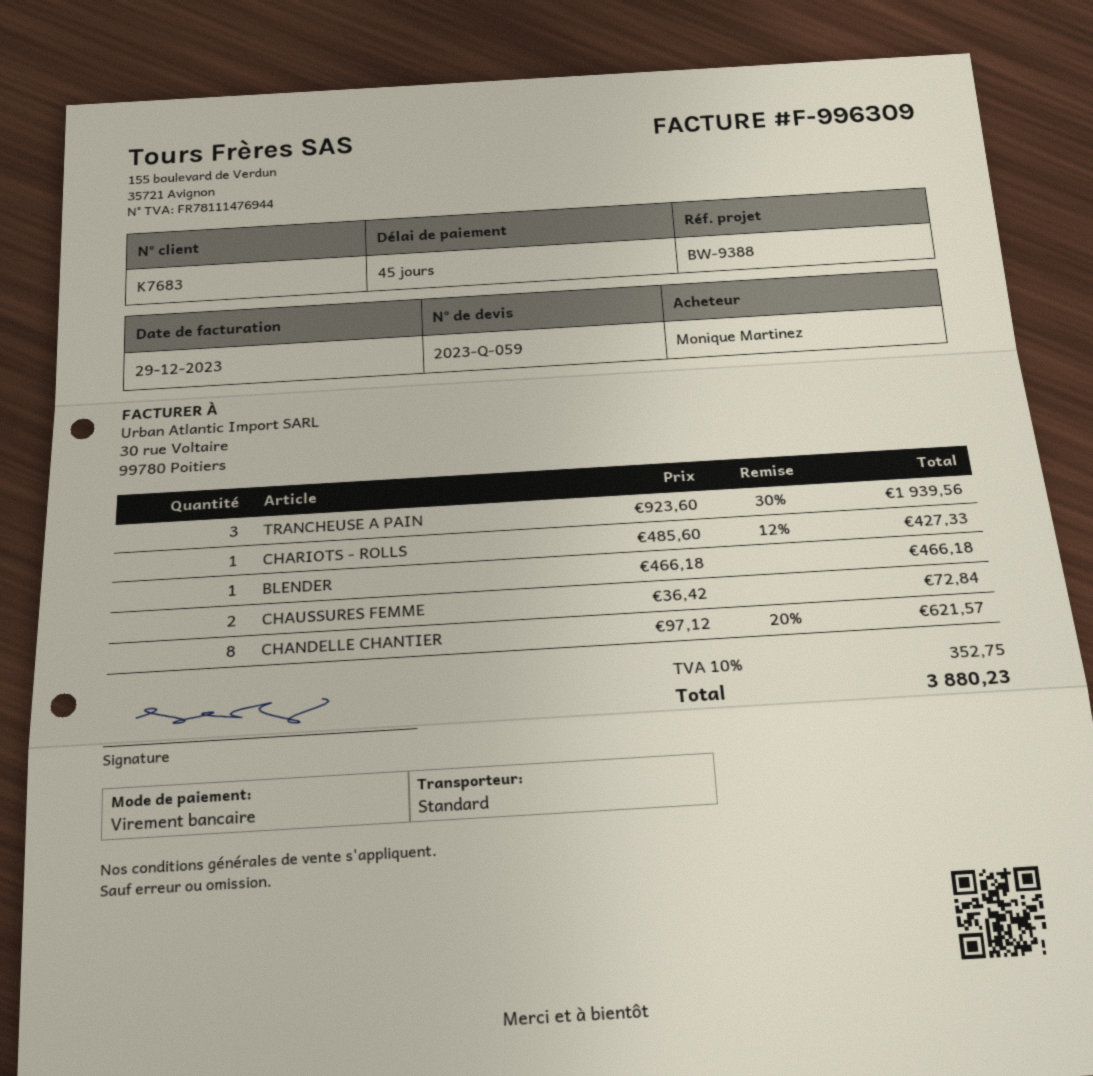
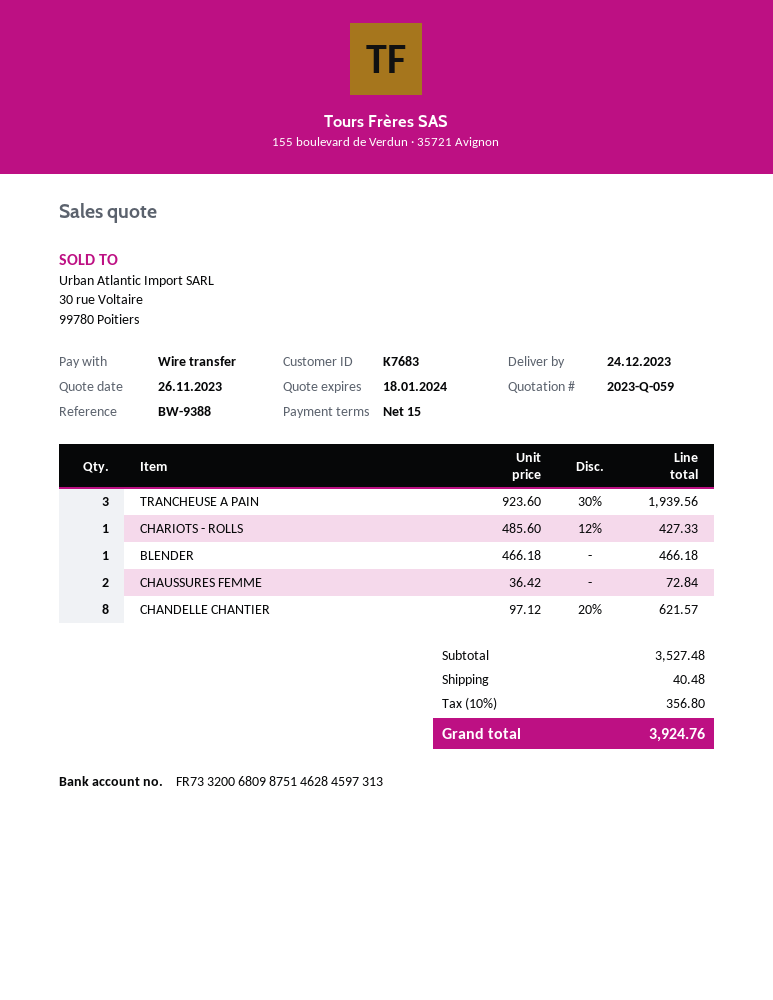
payment terms: 45 days -> 15 days
shipping: none -> 40.48
tax: 10% = 352.75 -> 10% = 356.80
total: 3880.23 -> 3924.76

